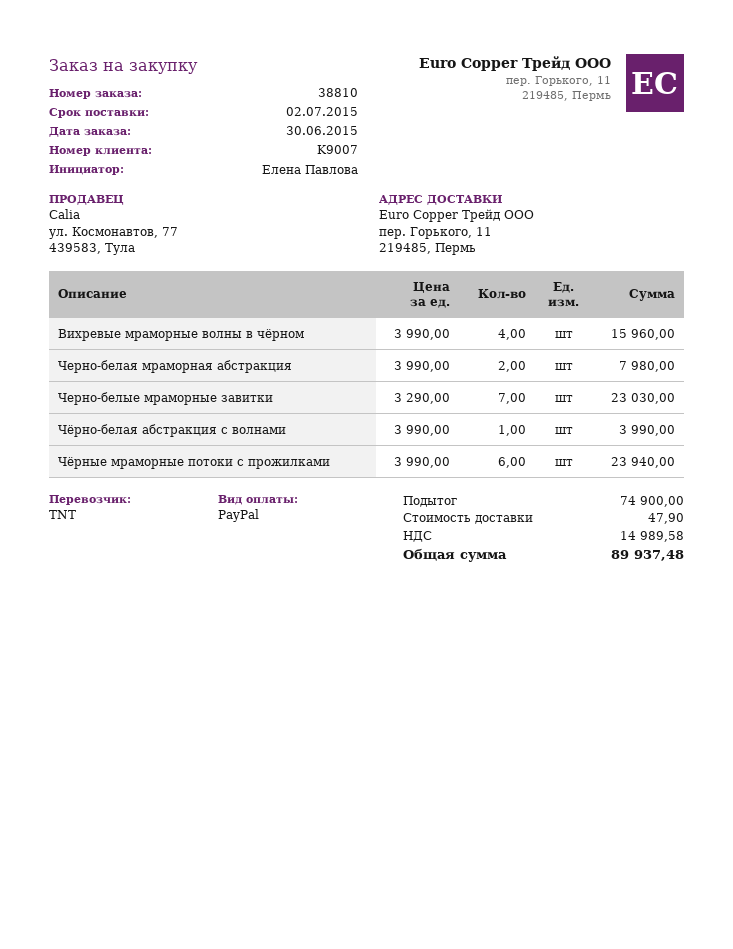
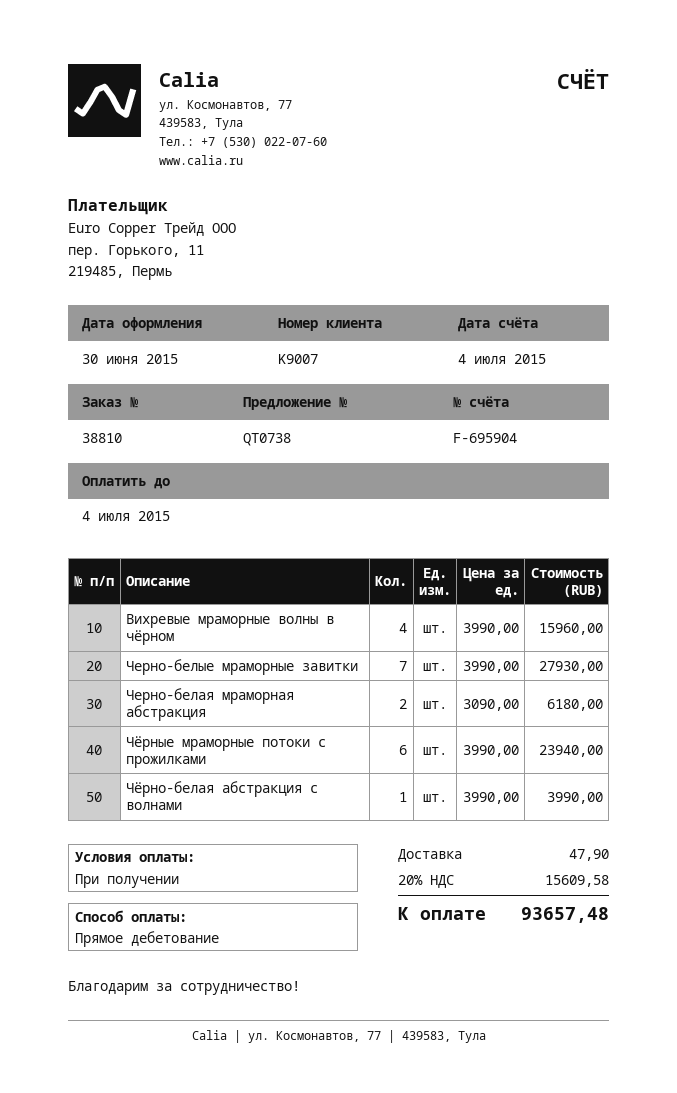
payment method: PayPal -> direct debit
Черно-белая мраморная абстракция: 2 x 3990.00 = 7980.00 -> 2 x 3090.00 = 6180.00
Черно-белые мраморные завитки: 7 x 3290.00 = 23030.00 -> 7 x 3990.00 = 27930.00
tax: 14989.58 -> 15609.58
total: 89937.48 -> 93657.48

